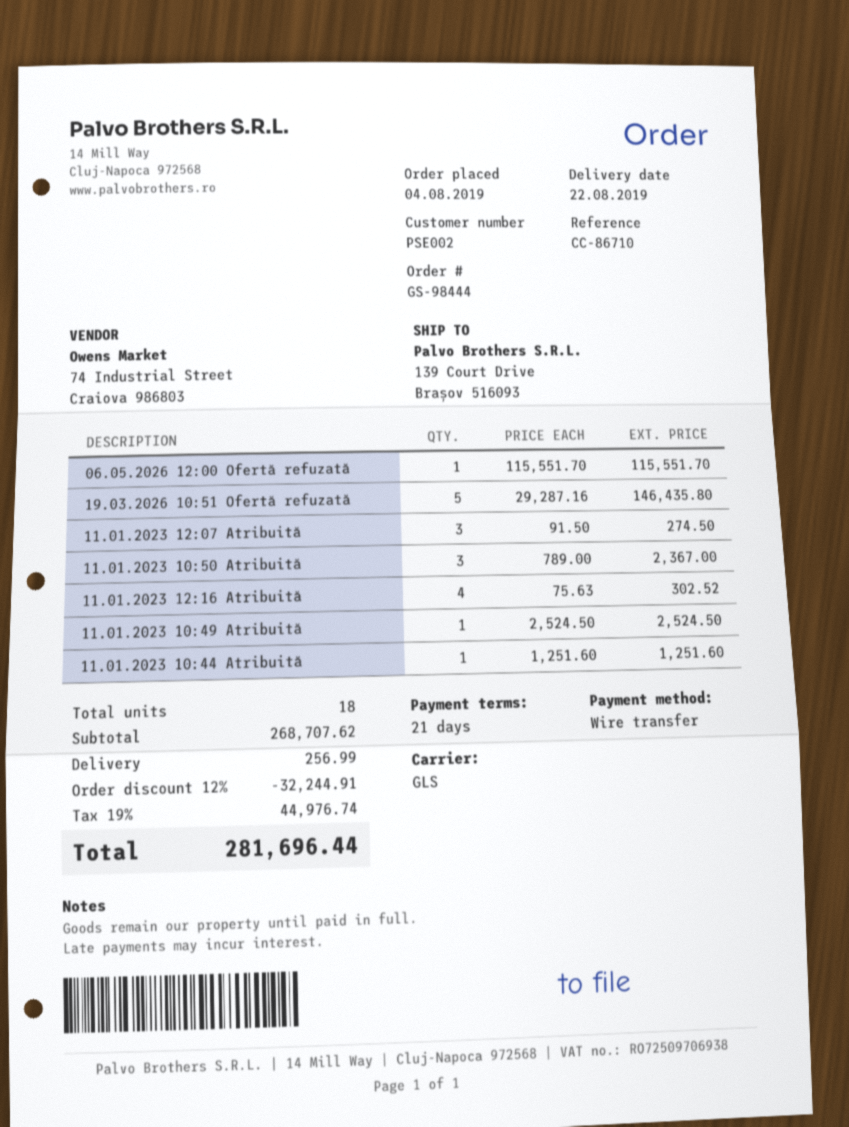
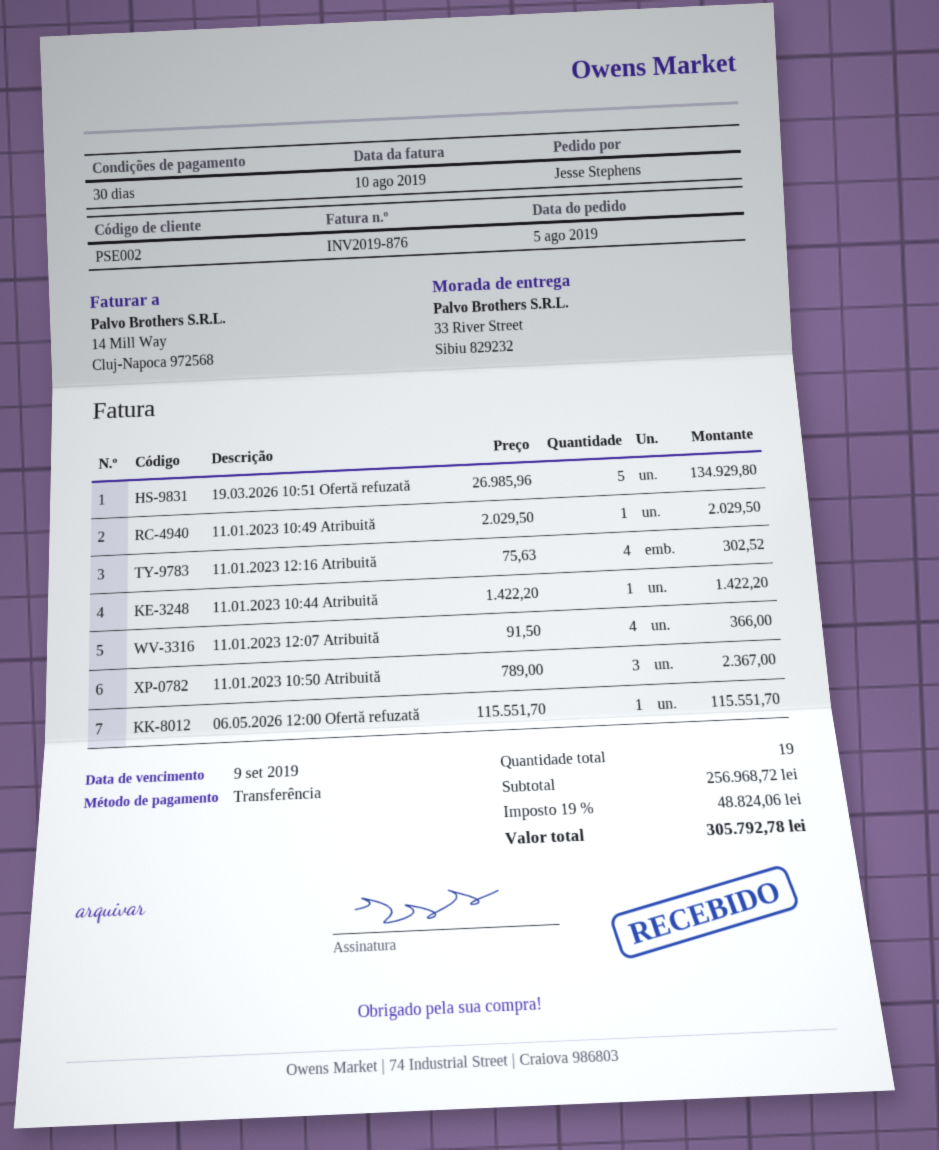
order date: 2019-08-04 -> 2019-08-05
payment terms: 21 days -> 30 days
ship to: 139 Court Drive, Brașov 516093 -> 33 River Street, Sibiu 829232
19.03.2026 10:51 Ofertă refuzată: 5 x 29287.16 = 146435.80 -> 5 x 26985.96 = 134929.80
11.01.2023 12:07 Atribuită: 3 x 91.50 = 274.50 -> 4 x 91.50 = 366.00
11.01.2023 10:49 Atribuită: 1 x 2524.50 = 2524.50 -> 1 x 2029.50 = 2029.50
11.01.2023 10:44 Atribuită: 1 x 1251.60 = 1251.60 -> 1 x 1422.20 = 1422.20
total quantity: 18 -> 19
subtotal: 268707.62 -> 256968.72
discount: 12% = 32244.91 -> none
shipping: 256.99 -> none
tax: 19% = 44976.74 -> 19% = 48824.06
total: 281696.44 -> 305792.78

